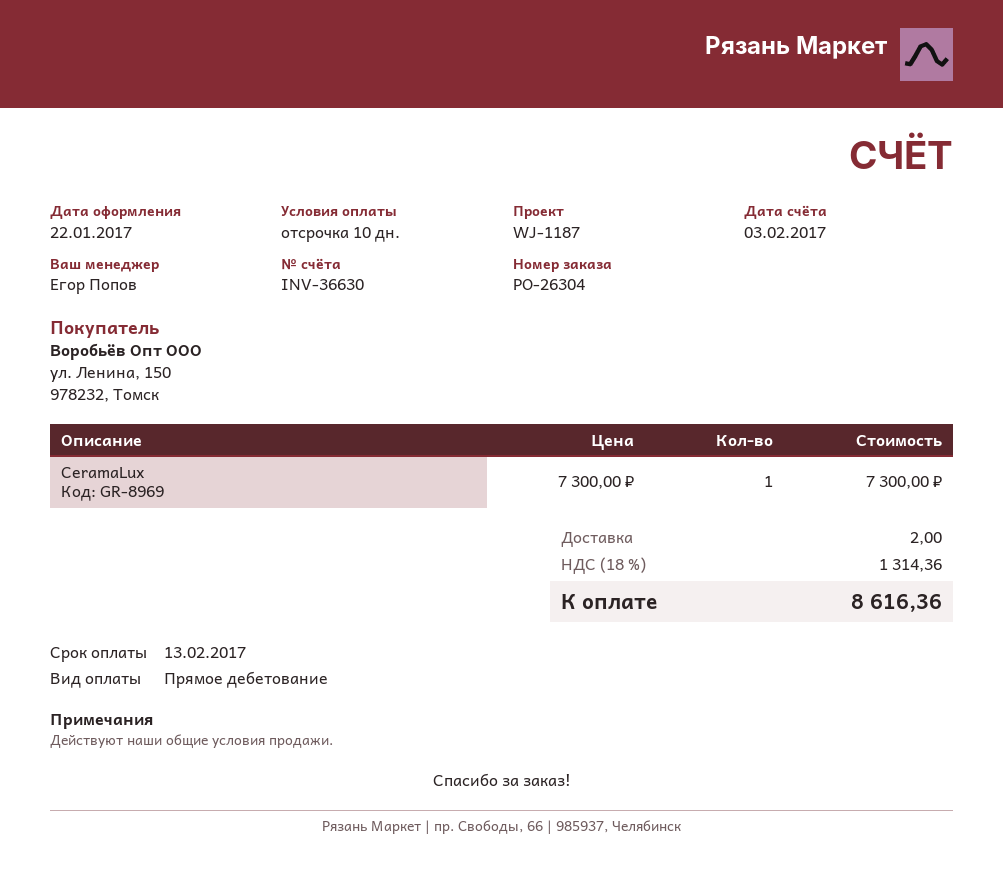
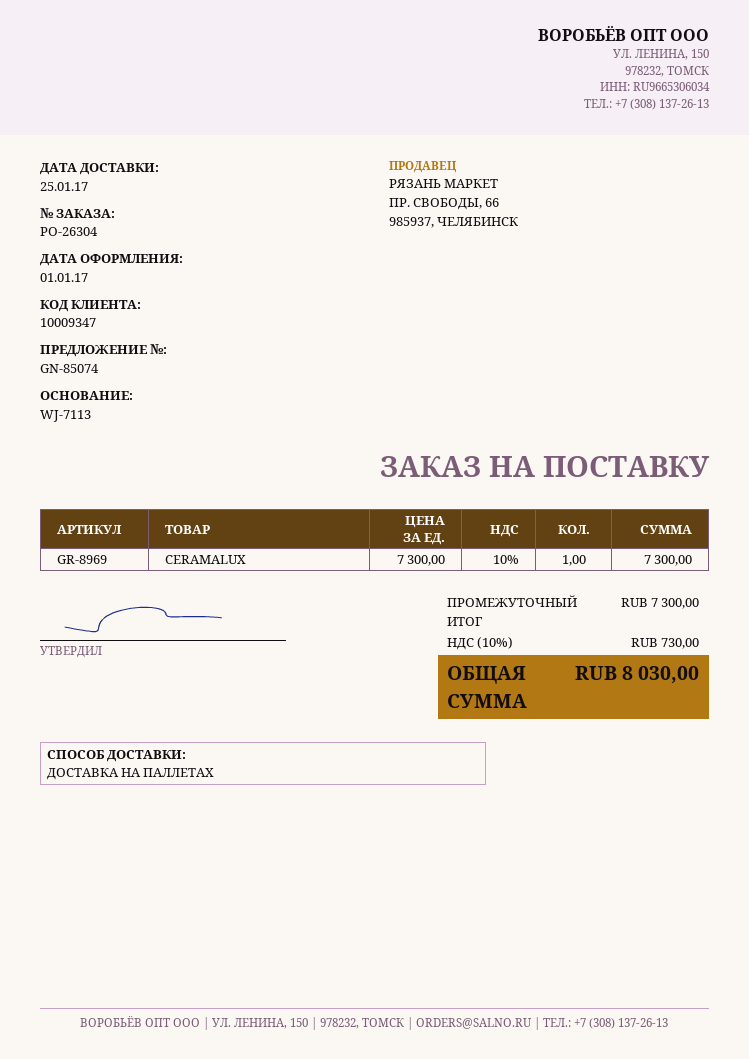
order date: 2017-01-22 -> 2017-01-01
reference: WJ-1187 -> WJ-7113
shipping: 2.00 -> none
tax: 18% = 1314.36 -> 10% = 730.00
total: 8616.36 -> 8030.00

